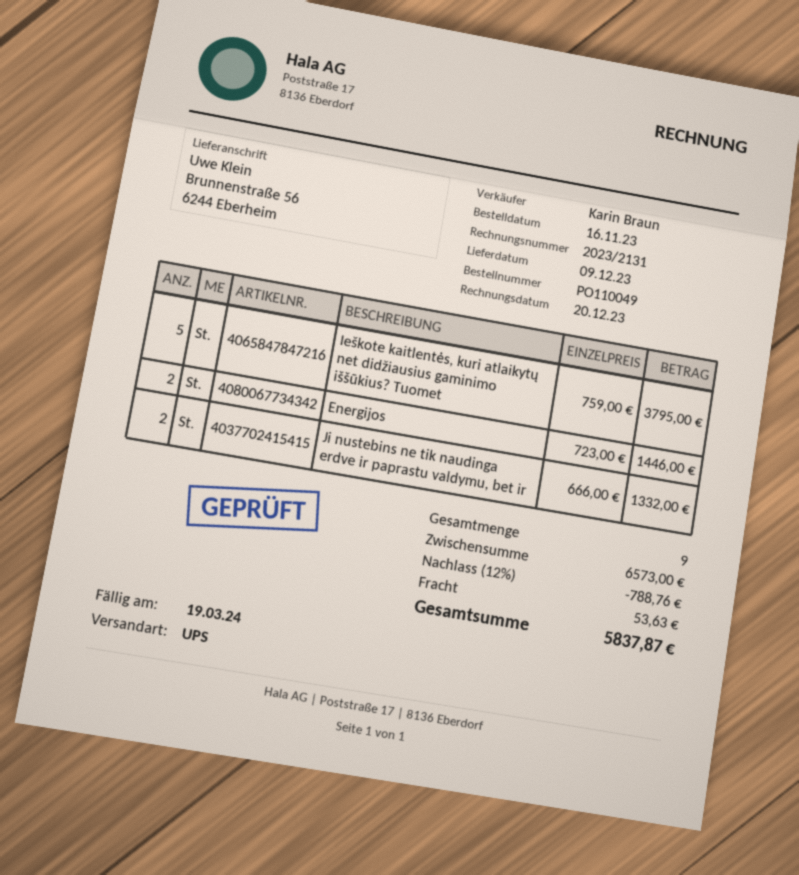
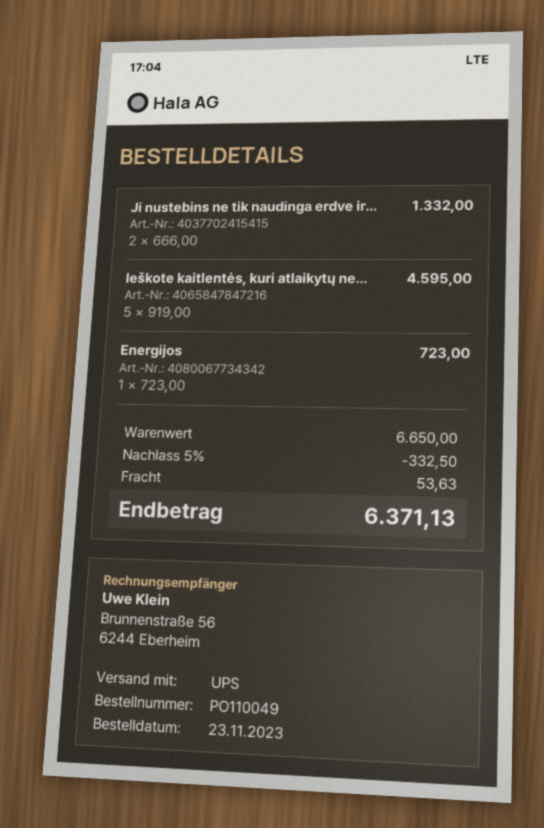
order date: 2023-11-16 -> 2023-11-23
Ieškote kaitlentės, kuri atlaikytų net didžiausius gaminimo iššūkius? Tuomet: 5 x 759.00 = 3795.00 -> 5 x 919.00 = 4595.00
Energijos: 2 x 723.00 = 1446.00 -> 1 x 723.00 = 723.00
subtotal: 6573.00 -> 6650.00
discount: 12% = 788.76 -> 5% = 332.50
total: 5837.87 -> 6371.13

